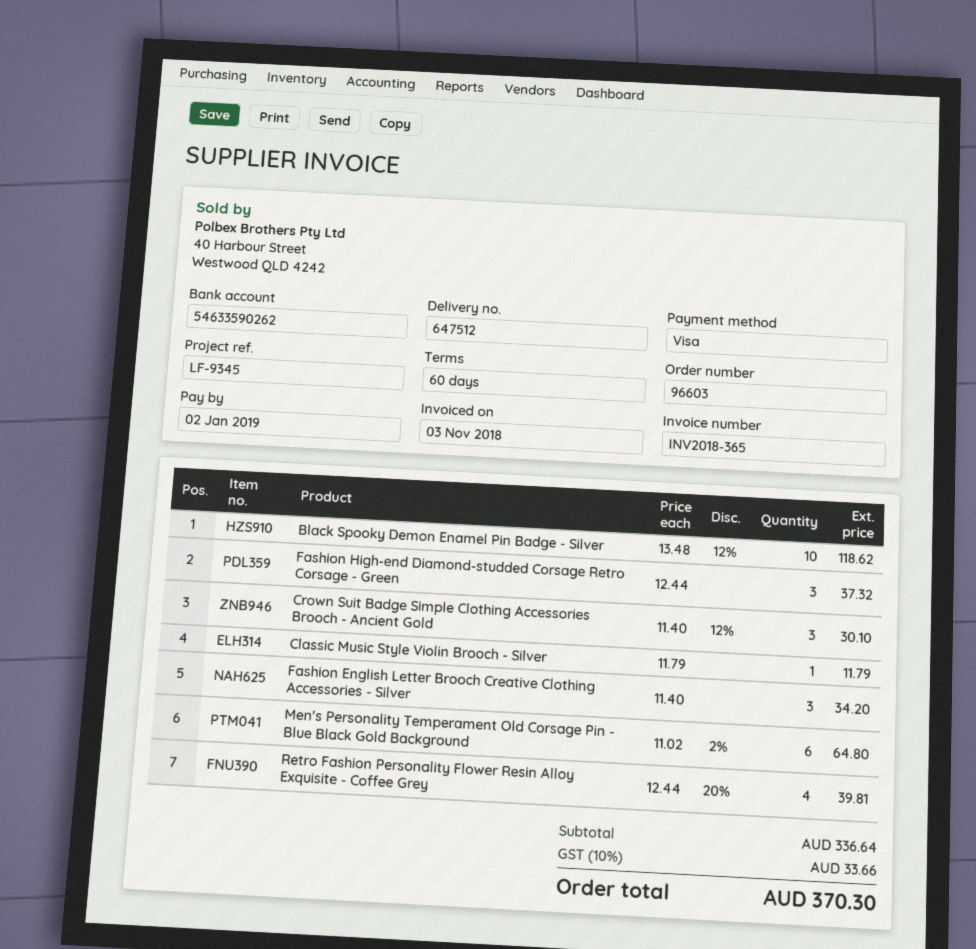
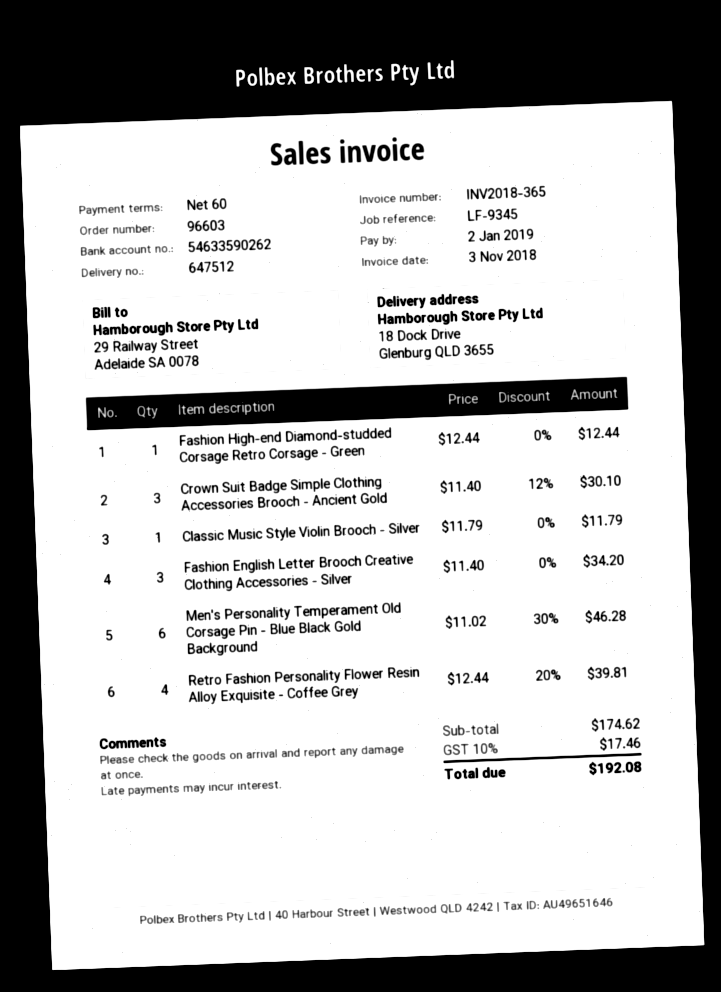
Black Spooky Demon Enamel Pin Badge - Silver: 10 x 13.48 - 12% = 118.62 -> none
Fashion High-end Diamond-studded Corsage Retro Corsage - Green: 3 x 12.44 = 37.32 -> 1 x 12.44 = 12.44
Men's Personality Temperament Old Corsage Pin - Blue Black Gold Background: 6 x 11.02 - 2% = 64.80 -> 6 x 11.02 - 30% = 46.28
subtotal: 336.64 -> 174.62
tax: 10% = 33.66 -> 10% = 17.46
total: 370.30 -> 192.08

